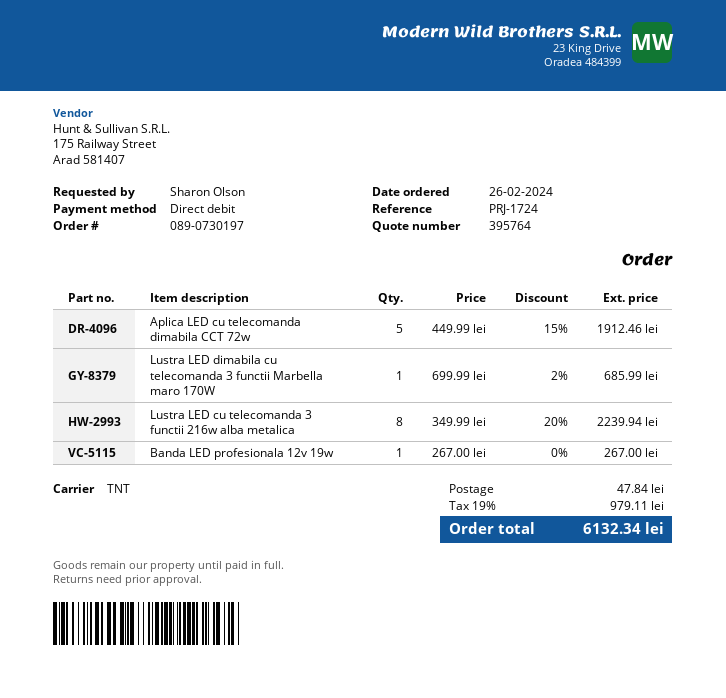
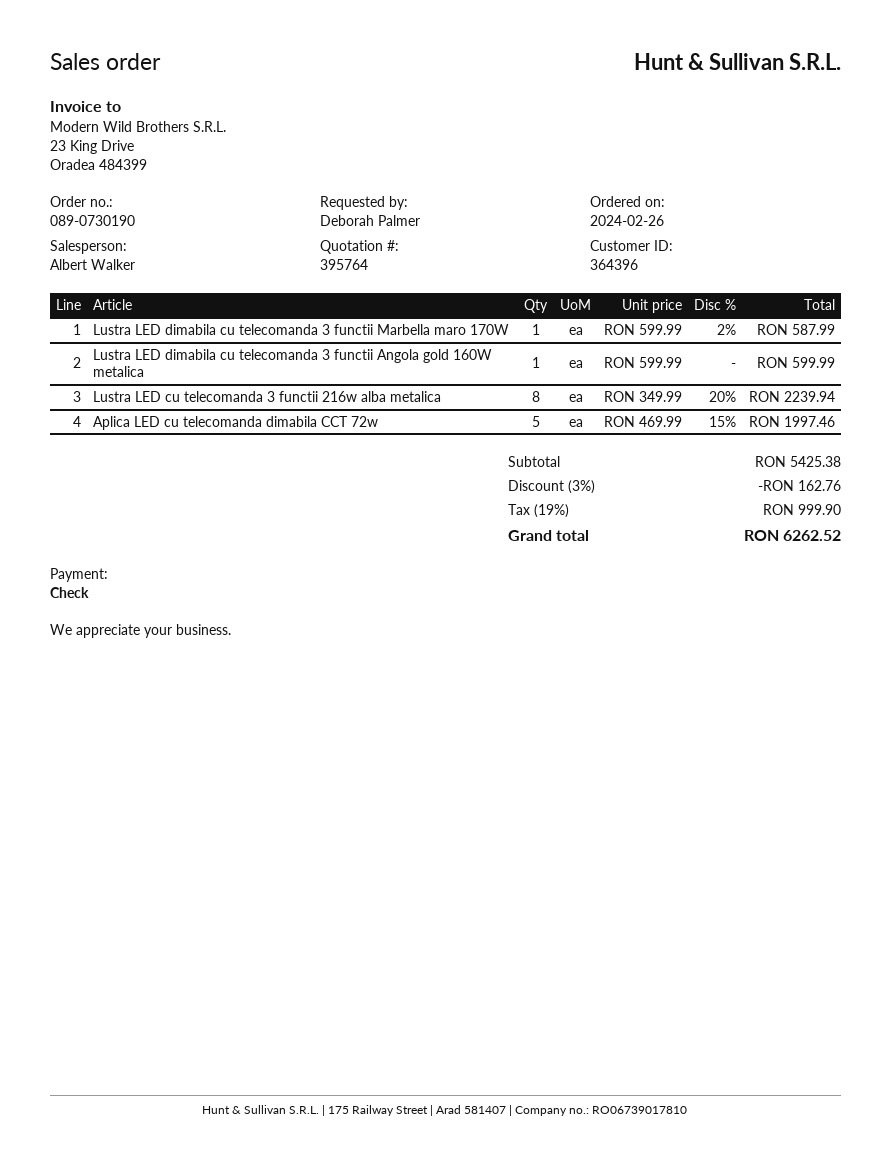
order number: 089-0730197 -> 089-0730190
ordered by: Sharon Olson -> Deborah Palmer
payment method: direct debit -> cheque
Aplica LED cu telecomanda dimabila CCT 72w: 5 x 449.99 - 15% = 1912.46 -> 5 x 469.99 - 15% = 1997.46
Lustra LED dimabila cu telecomanda 3 functii Marbella maro 170W: 1 x 699.99 - 2% = 685.99 -> 1 x 599.99 - 2% = 587.99
Banda LED profesionala 12v 19w: 1 x 267.00 = 267.00 -> none
Lustra LED dimabila cu telecomanda 3 functii Angola gold 160W metalica: none -> 1 x 599.99 = 599.99
discount: none -> 3% = 162.76
shipping: 47.84 -> none
tax: 19% = 979.11 -> 19% = 999.90
total: 6132.34 -> 6262.52

